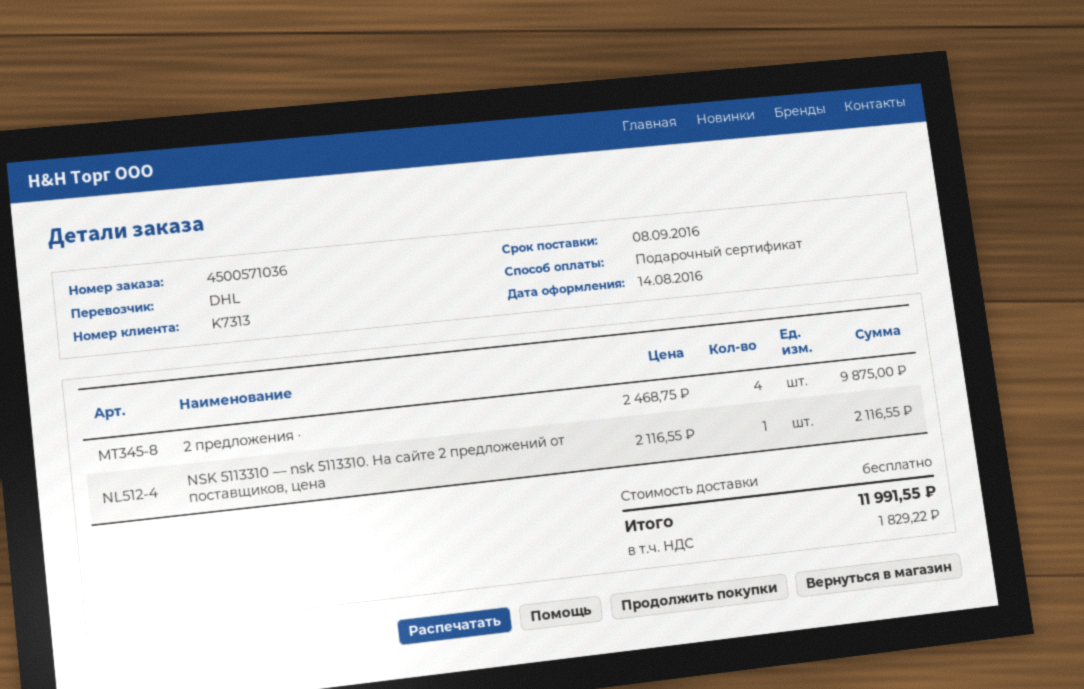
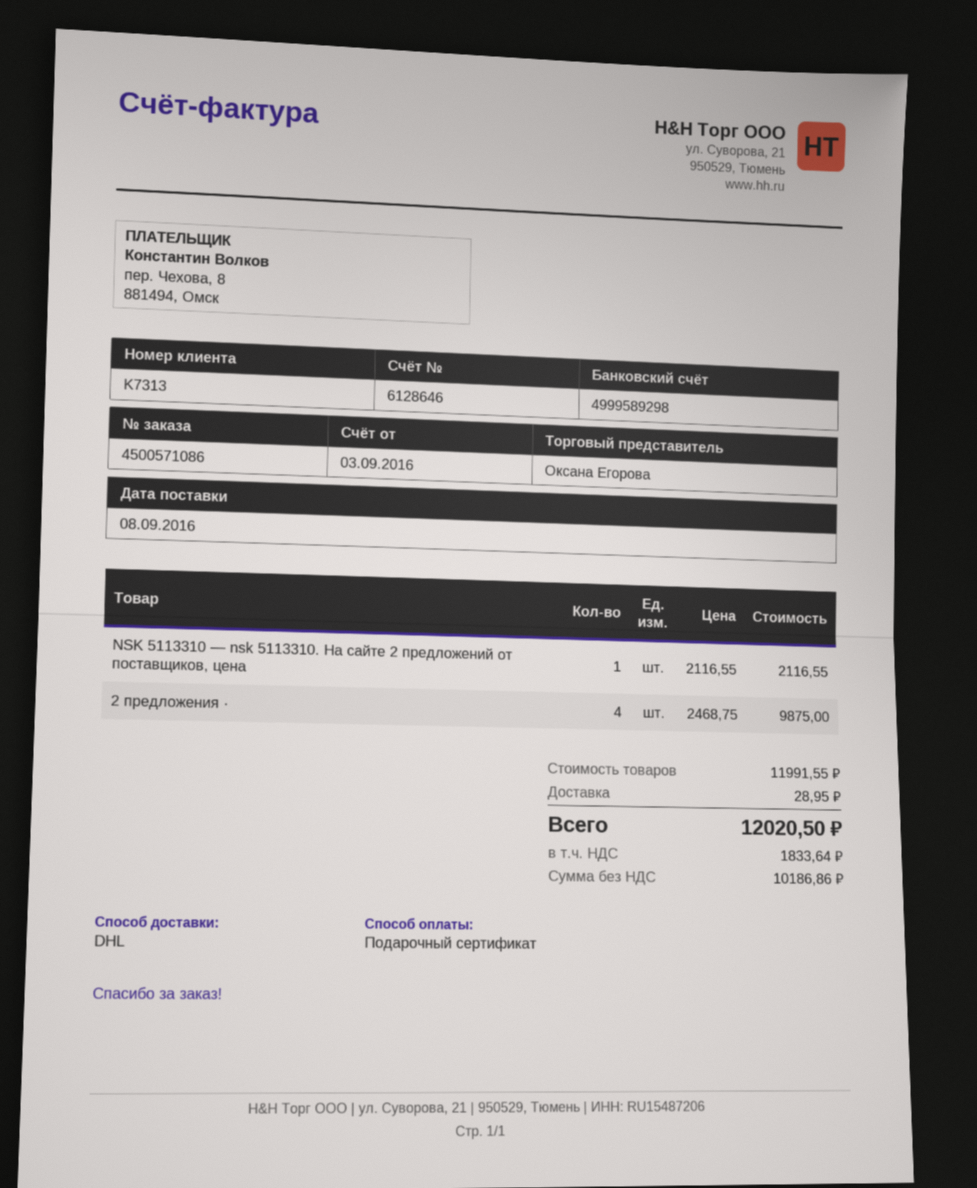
order number: 4500571036 -> 4500571086
shipping: 0.00 -> 28.95
tax: 1829.22 -> 1833.64
total: 11991.55 -> 12020.50

